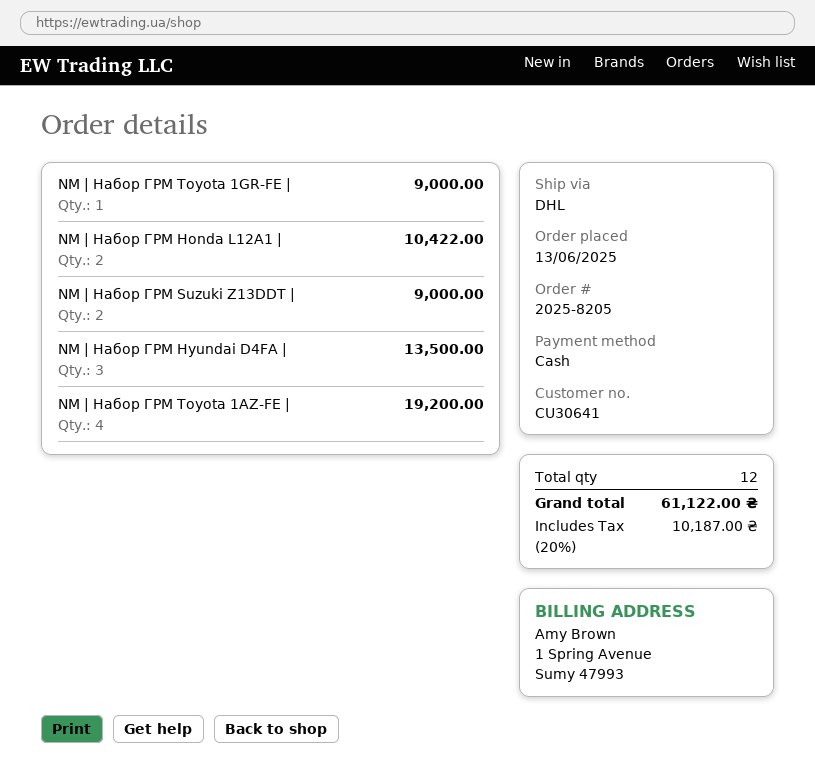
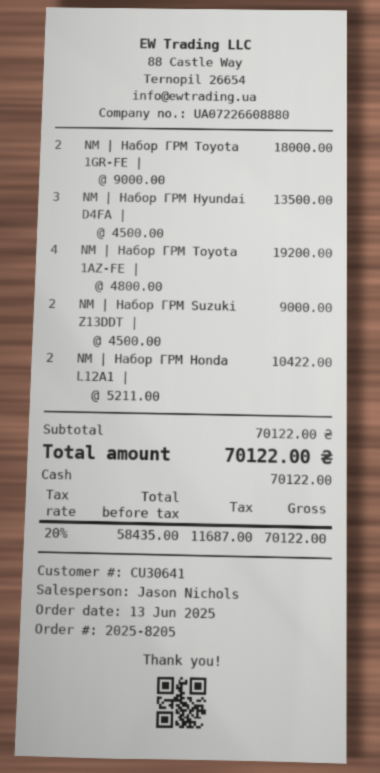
NM | Набор ГРМ Toyota 1GR-FE |: 1 for 9000.00 -> 2 for 18000.00
tax: 20% = 10187.00 -> 20% = 11687.00
total: 61122.00 -> 70122.00

